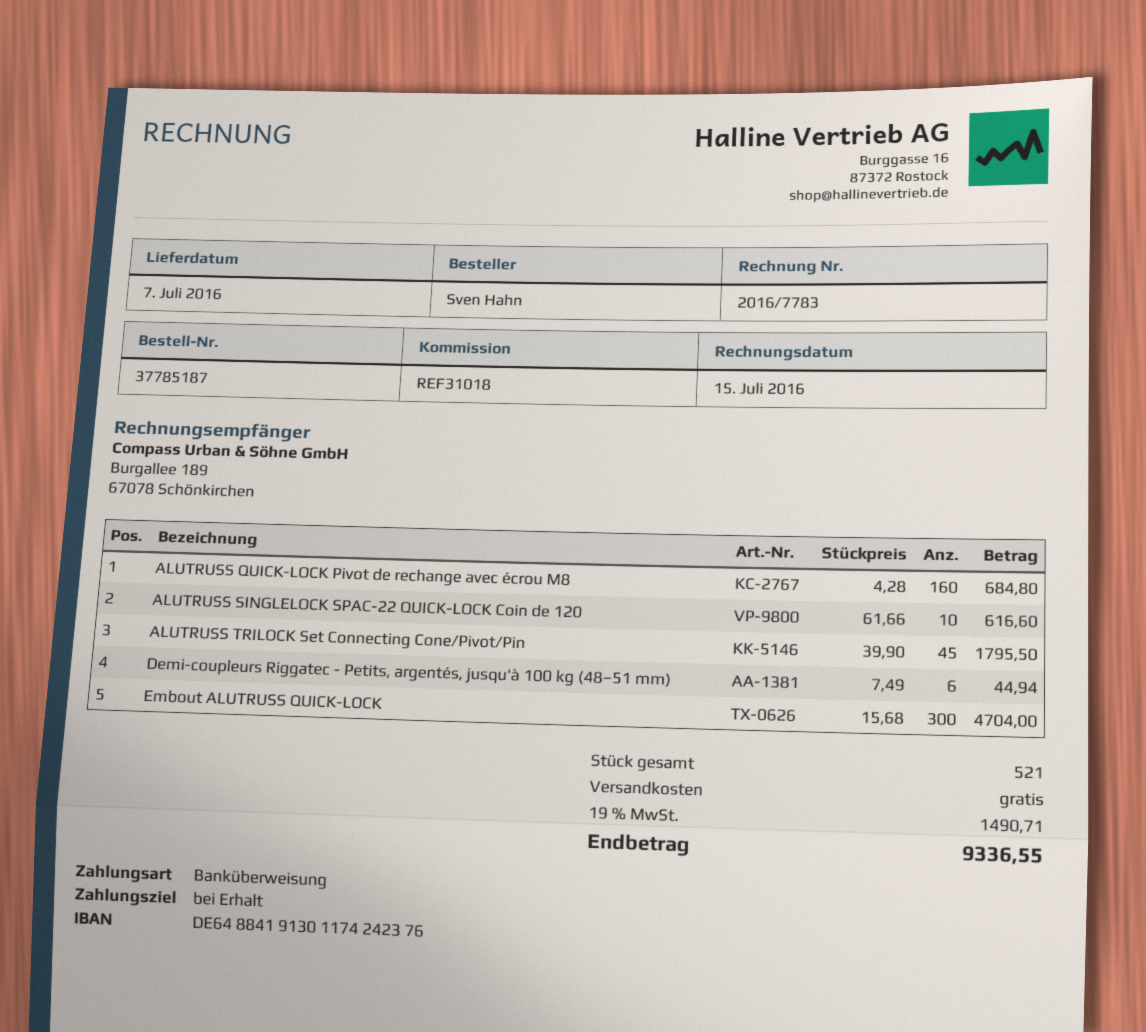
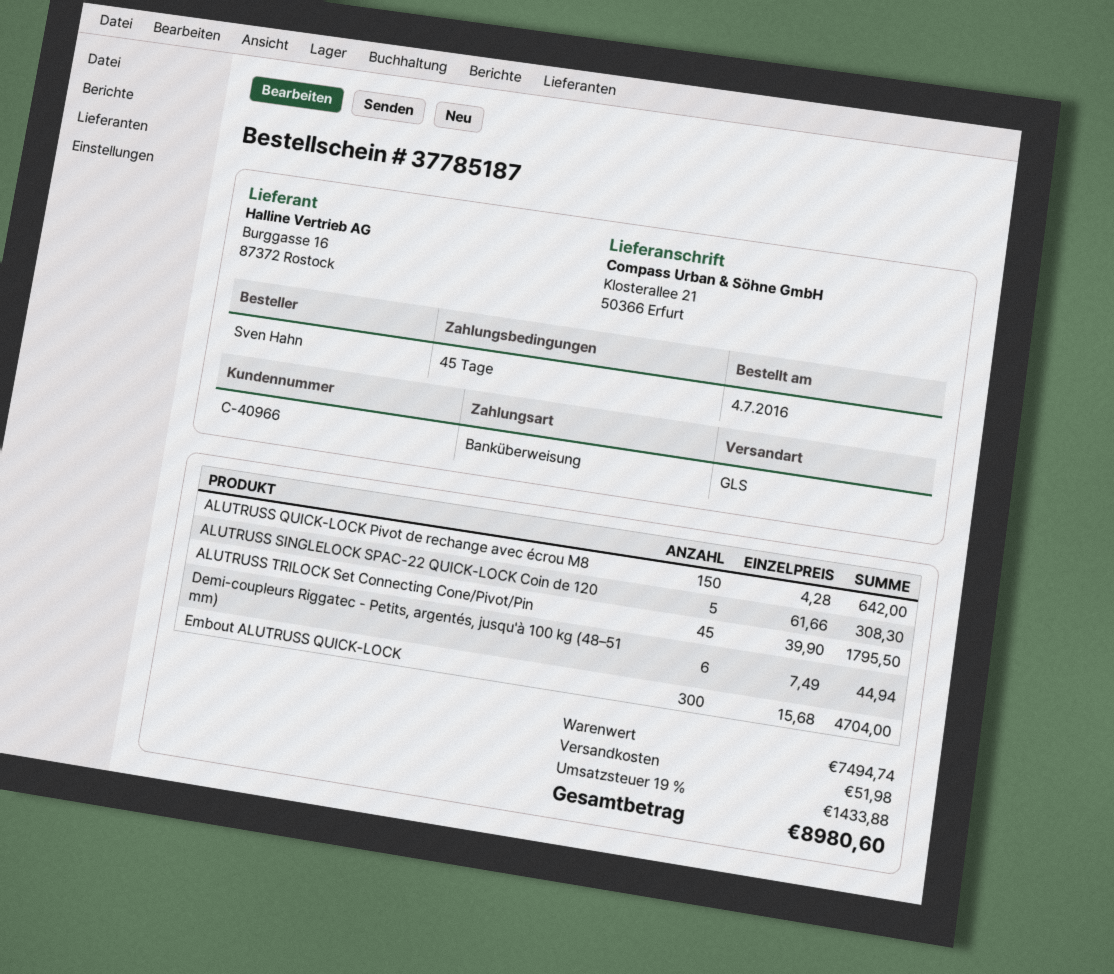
payment terms: on receipt -> 45 days
ALUTRUSS QUICK-LOCK Pivot de rechange avec écrou M8: 160 x 4.28 = 684.80 -> 150 x 4.28 = 642.00
ALUTRUSS SINGLELOCK SPAC-22 QUICK-LOCK Coin de 120: 10 x 61.66 = 616.60 -> 5 x 61.66 = 308.30
shipping: 0.00 -> 51.98
tax: 19% = 1490.71 -> 19% = 1433.88
total: 9336.55 -> 8980.60

